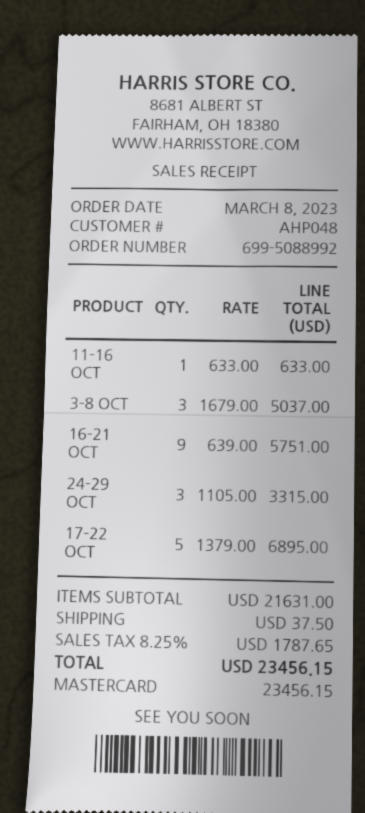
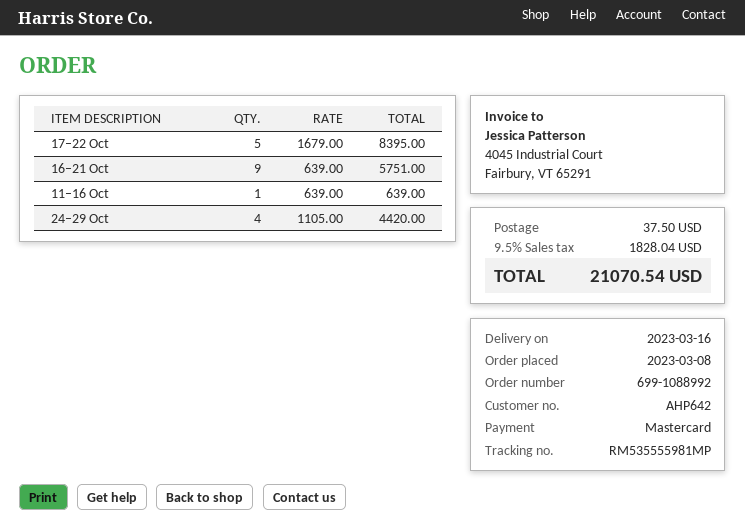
order number: 699-5088992 -> 699-1088992
customer number: AHP048 -> AHP642
11–16 OCT: 1 x 633.00 = 633.00 -> 1 x 639.00 = 639.00
3–8 OCT: 3 x 1679.00 = 5037.00 -> none
24–29 OCT: 3 x 1105.00 = 3315.00 -> 4 x 1105.00 = 4420.00
17–22 OCT: 5 x 1379.00 = 6895.00 -> 5 x 1679.00 = 8395.00
tax: 8.25% = 1787.65 -> 9.5% = 1828.04
total: 23456.15 -> 21070.54

